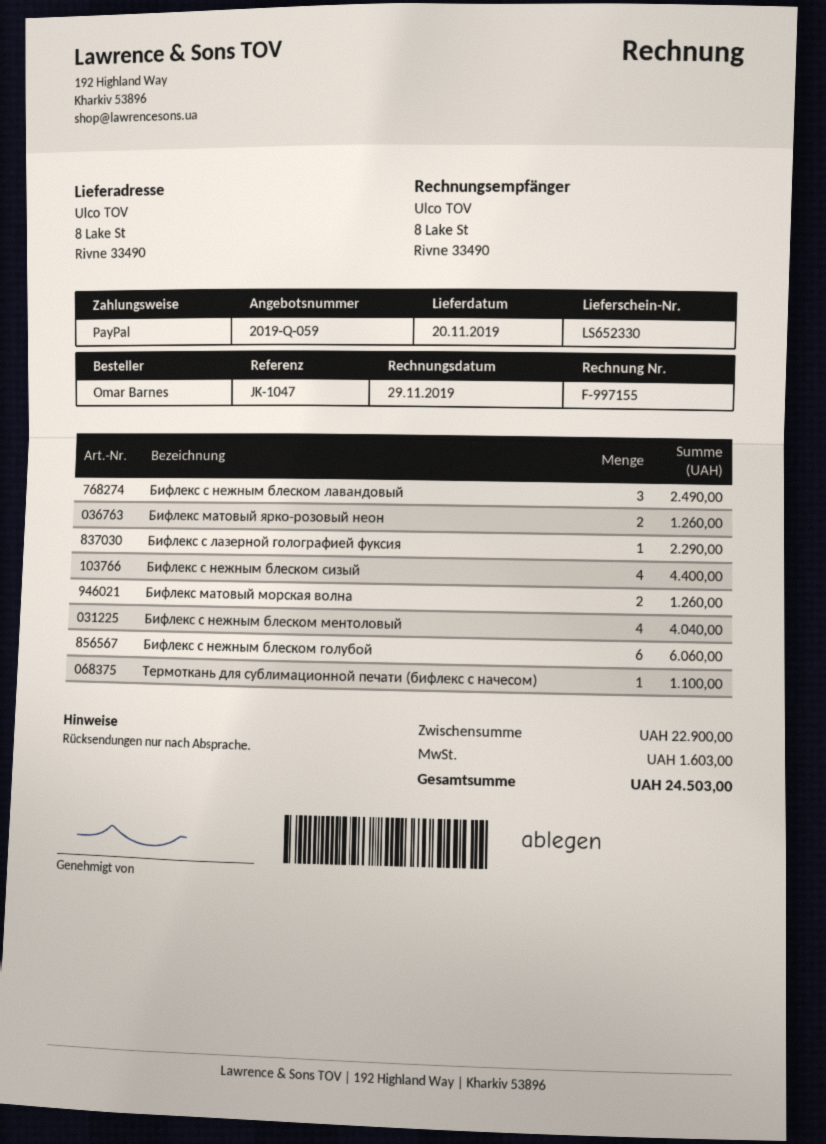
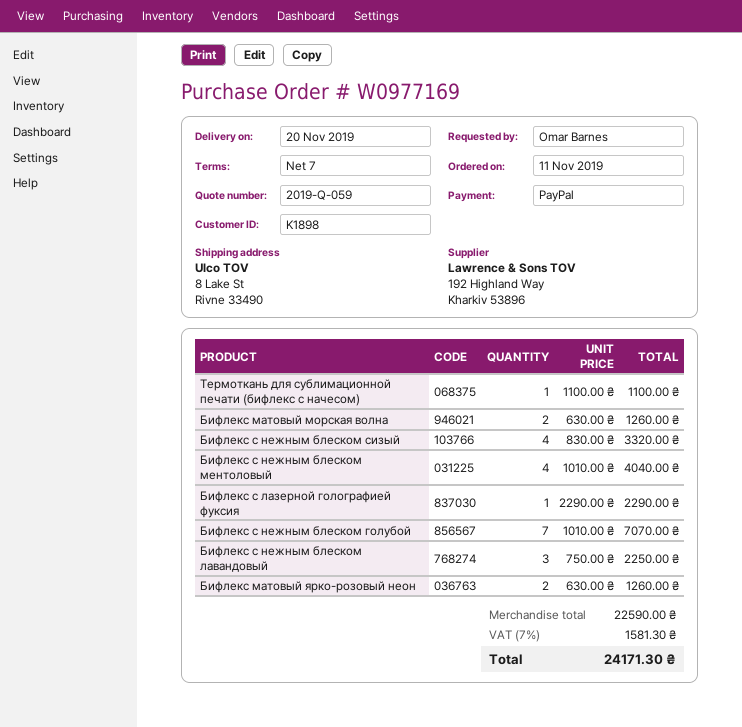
Бифлекс с нежным блеском лавандовый: 3 for 2490.00 -> 3 for 2250.00
Бифлекс с нежным блеском сизый: 4 for 4400.00 -> 4 for 3320.00
Бифлекс с нежным блеском голубой: 6 for 6060.00 -> 7 for 7070.00
subtotal: 22900.00 -> 22590.00
tax: 1603.00 -> 1581.30
total: 24503.00 -> 24171.30

